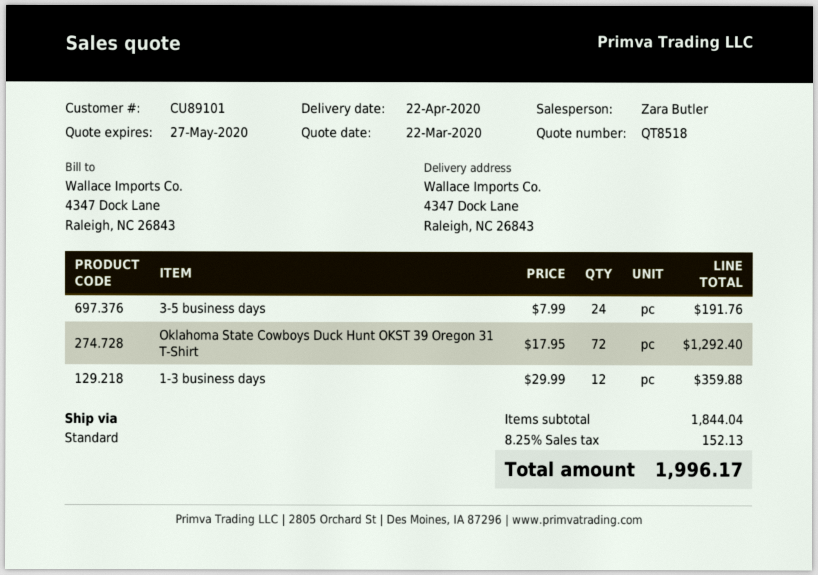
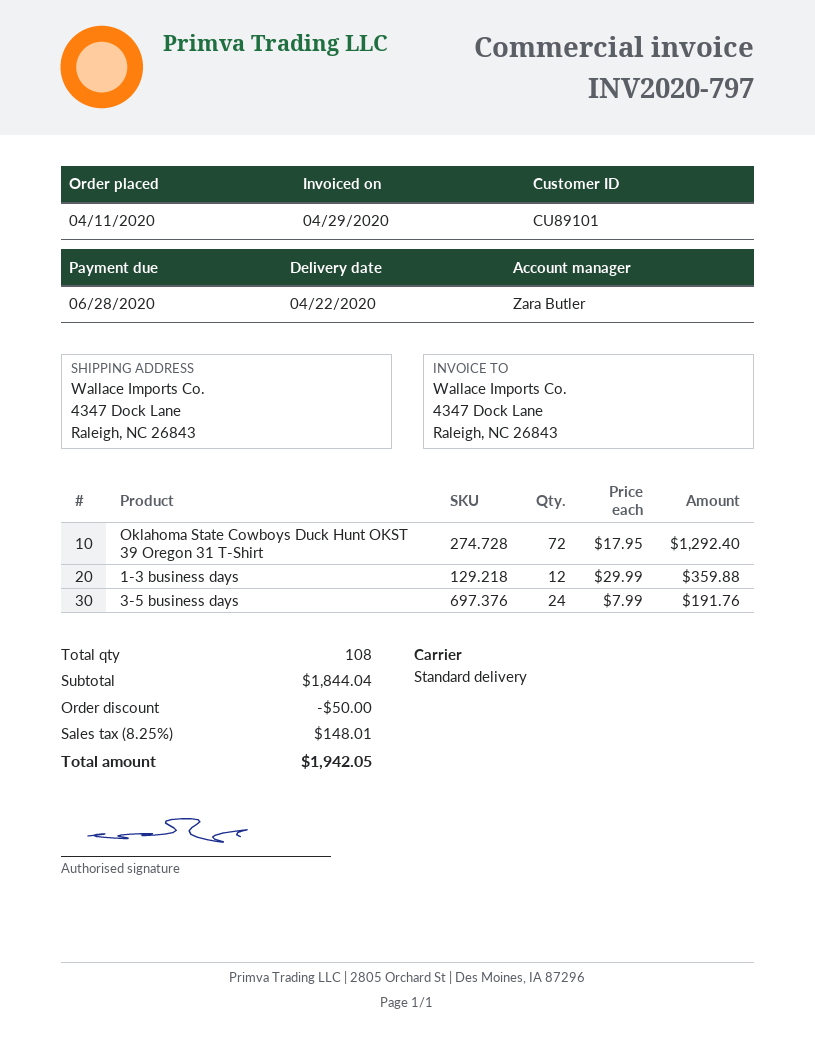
discount: none -> 50.00
tax: 8.25% = 152.13 -> 8.25% = 148.01
total: 1996.17 -> 1942.05

